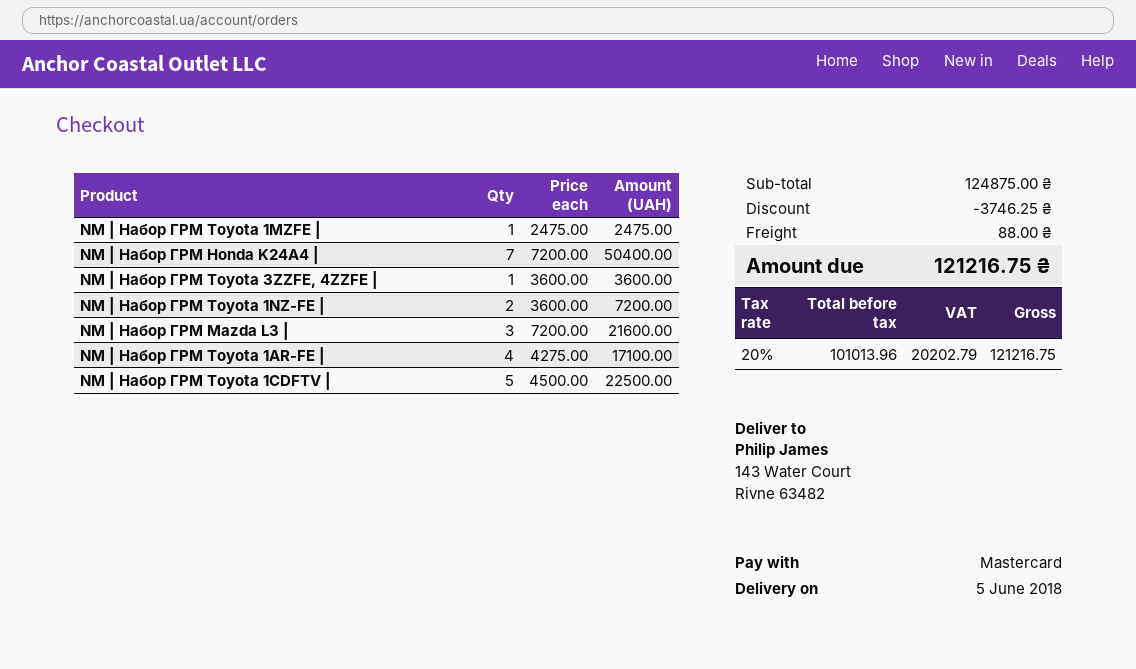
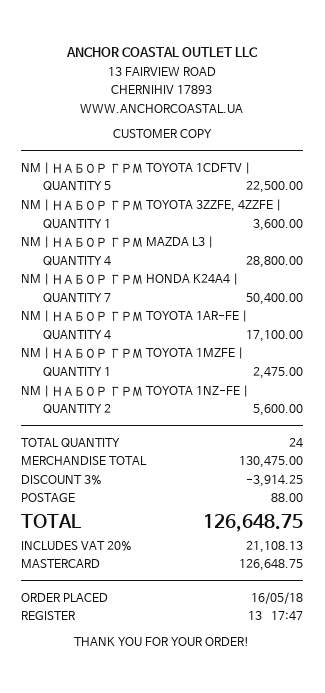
NM | Набор ГРМ Toyota 1NZ-FE |: 2 for 7200.00 -> 2 for 5600.00
NM | Набор ГРМ Mazda L3 |: 3 for 21600.00 -> 4 for 28800.00
subtotal: 124875.00 -> 130475.00
discount: 3746.25 -> 3914.25
tax: 20% = 20202.79 -> 20% = 21108.13
total: 121216.75 -> 126648.75

